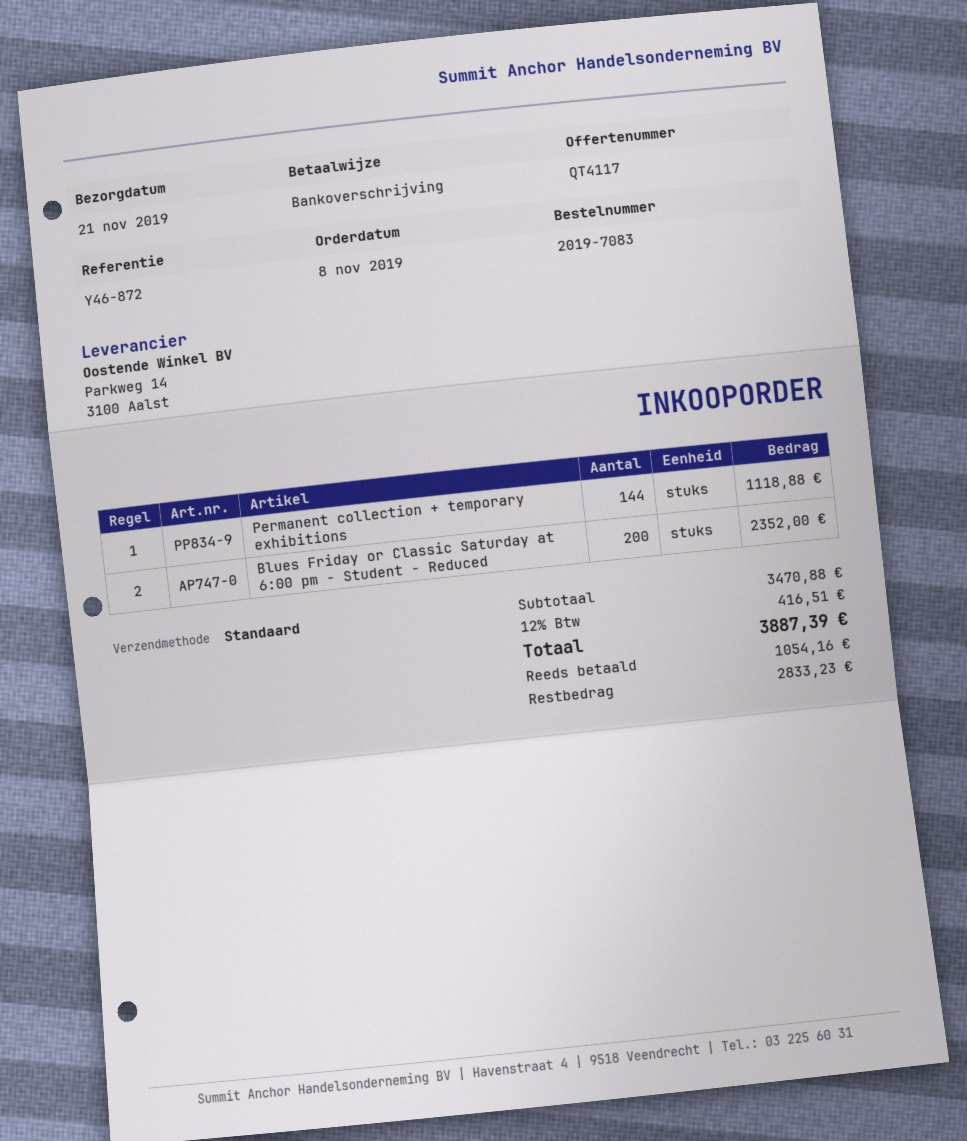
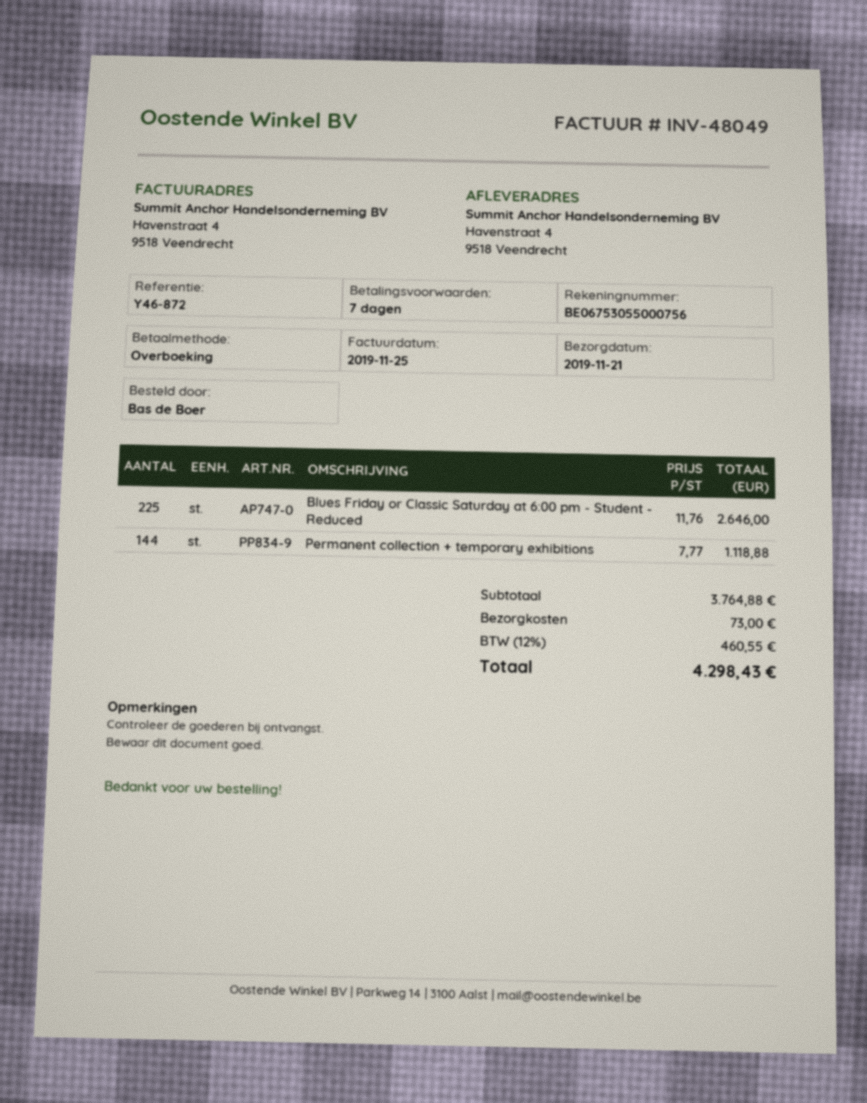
Blues Friday or Classic Saturday at 6:00 pm - Student - Reduced: 200 for 2352.00 -> 225 for 2646.00
subtotal: 3470.88 -> 3764.88
shipping: none -> 73.00
tax: 12% = 416.51 -> 12% = 460.55
total: 3887.39 -> 4298.43

